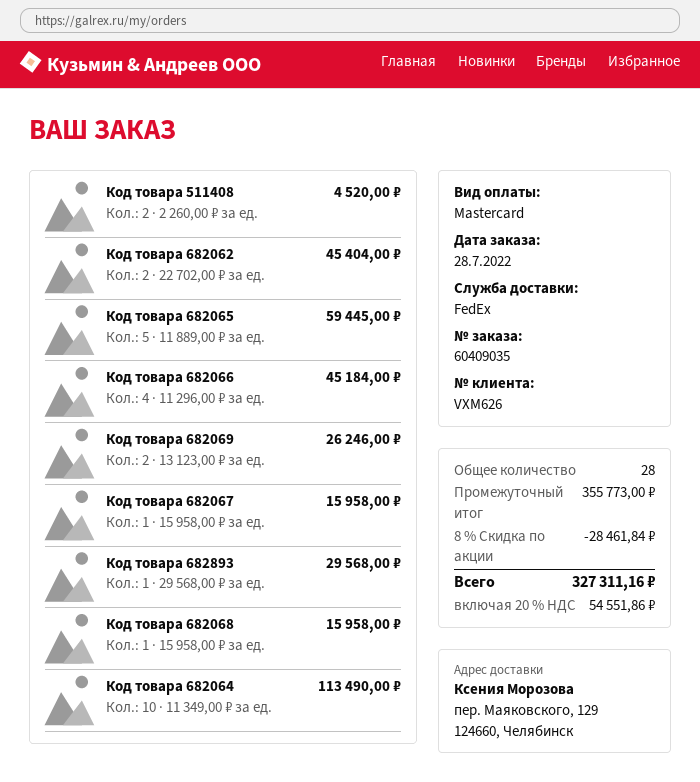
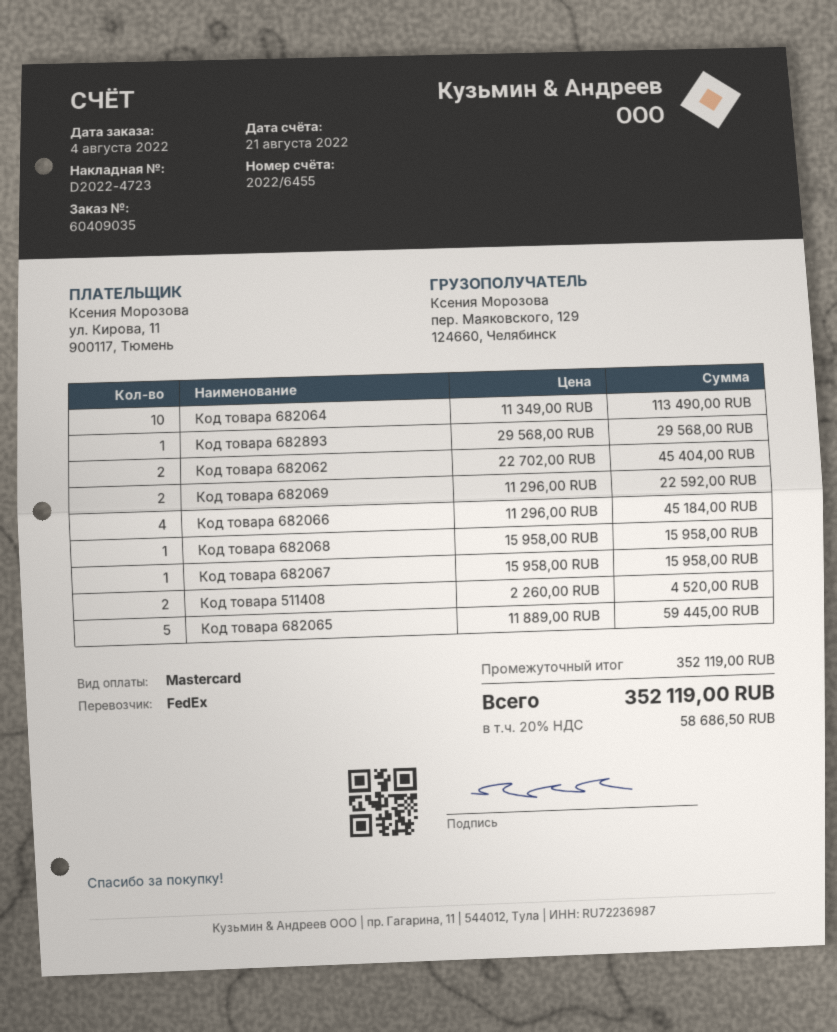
order date: 2022-07-28 -> 2022-08-04
Код товара 682069: 2 x 13123.00 = 26246.00 -> 2 x 11296.00 = 22592.00
subtotal: 355773.00 -> 352119.00
discount: 8% = 28461.84 -> none
tax: 20% = 54551.86 -> 20% = 58686.50
total: 327311.16 -> 352119.00

